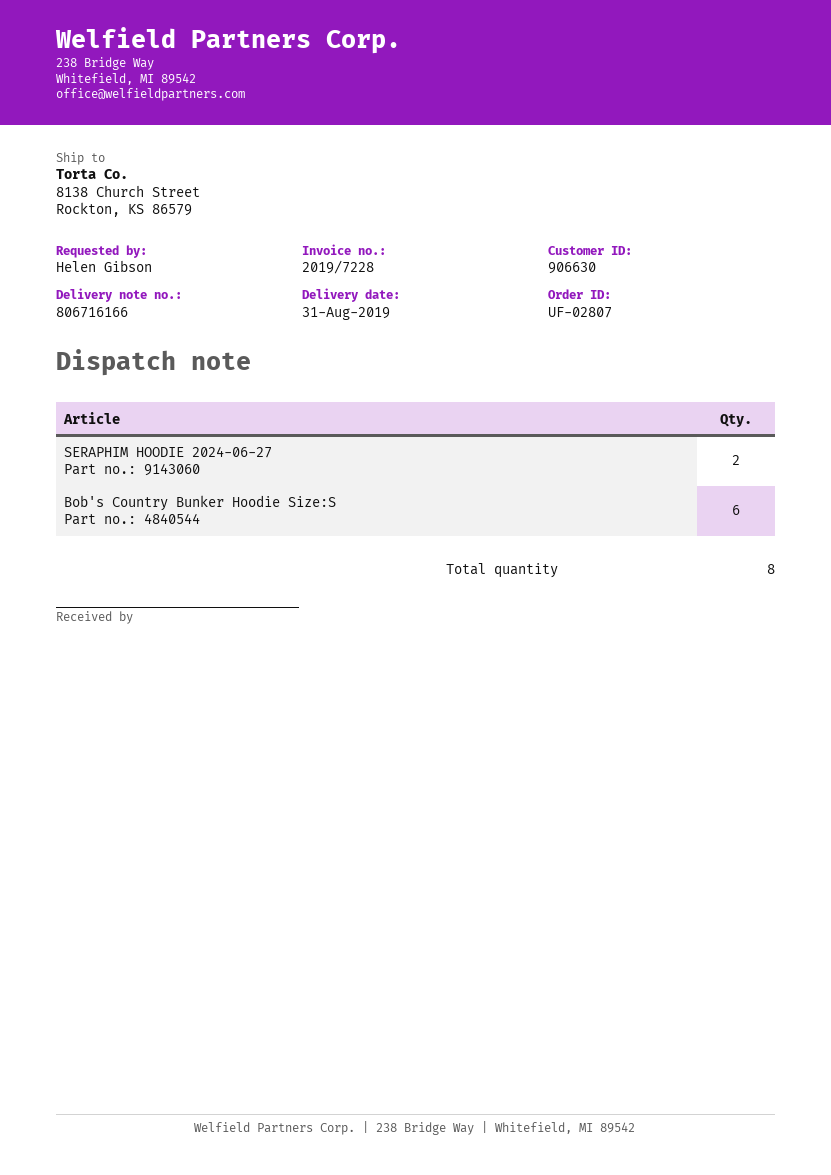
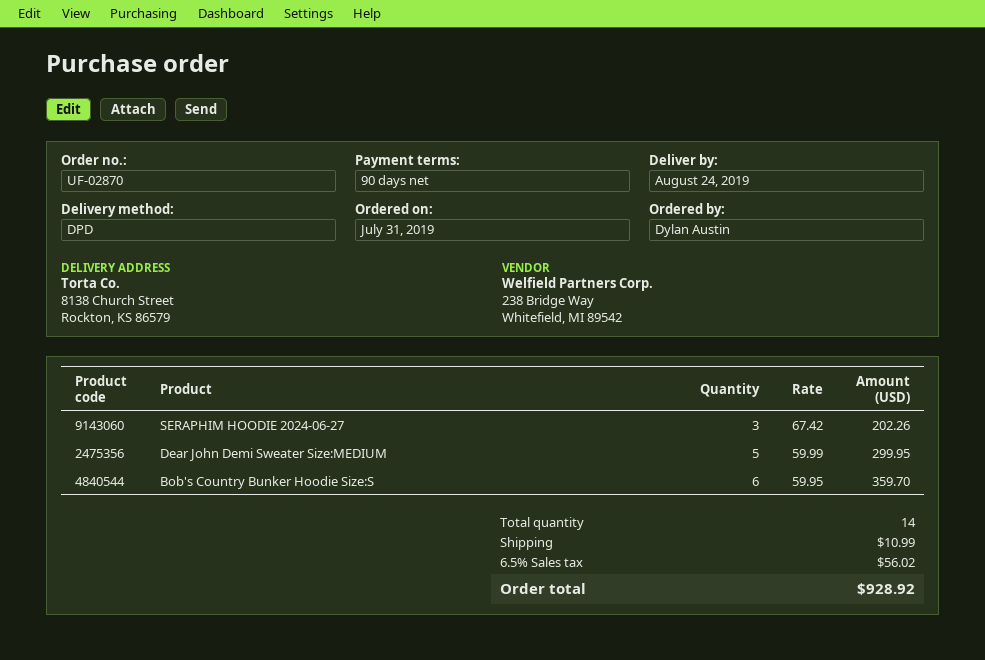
order number: UF-02807 -> UF-02870
delivery date: 2019-08-31 -> 2019-08-24
ordered by: Helen Gibson -> Dylan Austin
SERAPHIM HOODIE 2024-06-27: 2 -> 3
Dear John Demi Sweater Size:MEDIUM: none -> 5
total quantity: 8 -> 14

